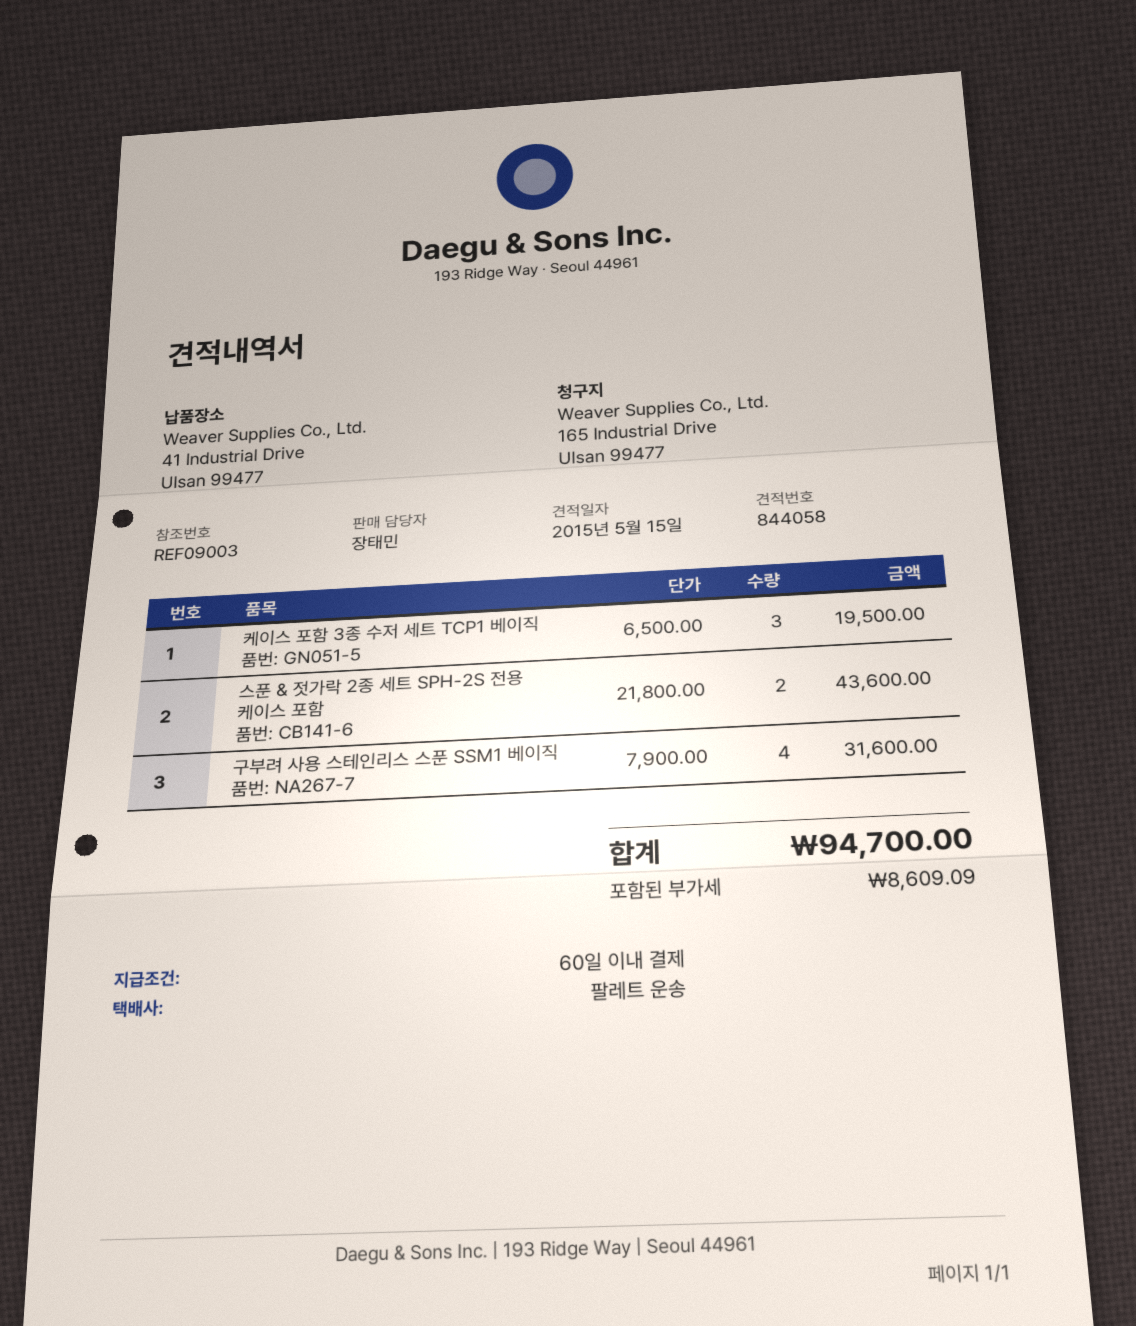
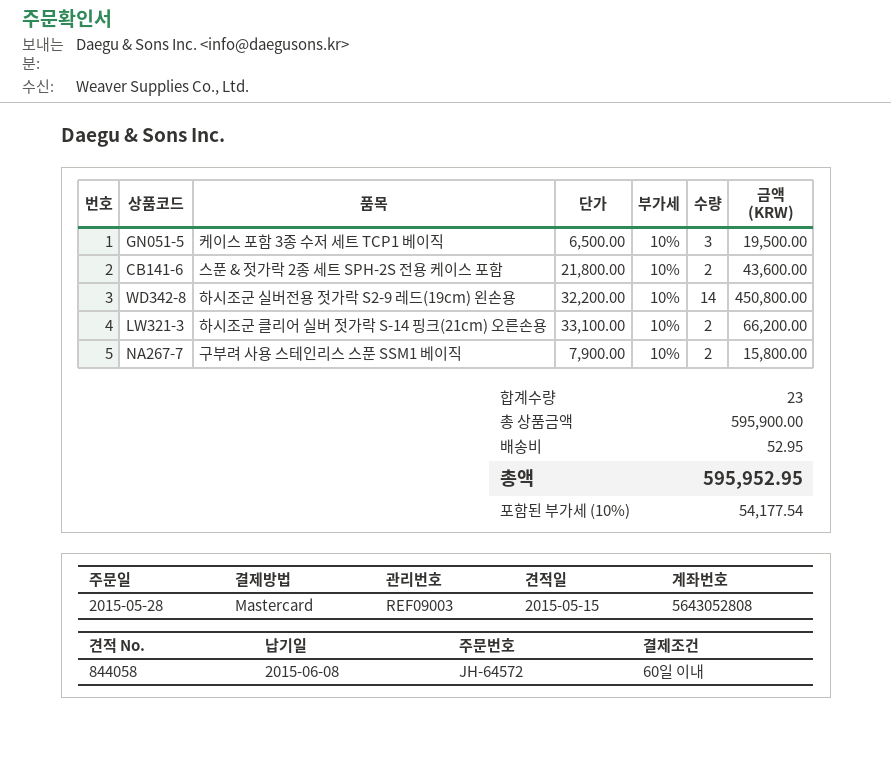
구부려 사용 스테인리스 스푼 SSM1 베이직: 4 x 7900.00 = 31600.00 -> 2 x 7900.00 = 15800.00
하시조군 실버전용 젓가락 S2-9 레드(19cm) 왼손용: none -> 14 x 32200.00 = 450800.00
하시조군 클리어 실버 젓가락 S-14 핑크(21cm) 오른손용: none -> 2 x 33100.00 = 66200.00
shipping: none -> 52.95
tax: 8609.09 -> 54177.54
total: 94700.00 -> 595952.95

